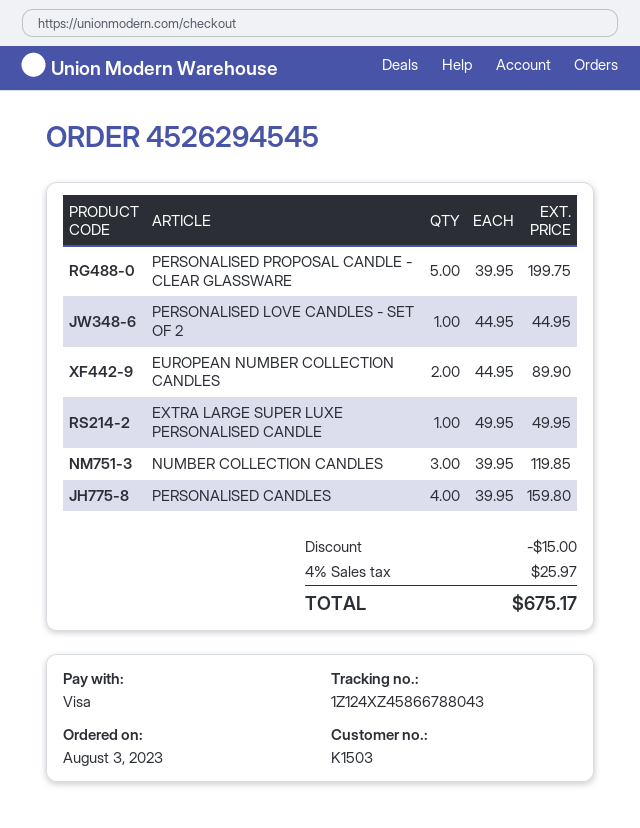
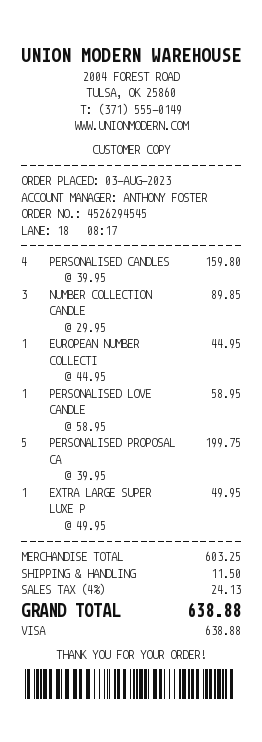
PERSONALISED LOVE CANDLES - SET OF 2: 1 x 44.95 = 44.95 -> 1 x 58.95 = 58.95
EUROPEAN NUMBER COLLECTION CANDLES: 2 x 44.95 = 89.90 -> 1 x 44.95 = 44.95
NUMBER COLLECTION CANDLES: 3 x 39.95 = 119.85 -> 3 x 29.95 = 89.85
discount: 15.00 -> none
shipping: none -> 11.50
tax: 4% = 25.97 -> 4% = 24.13
total: 675.17 -> 638.88

